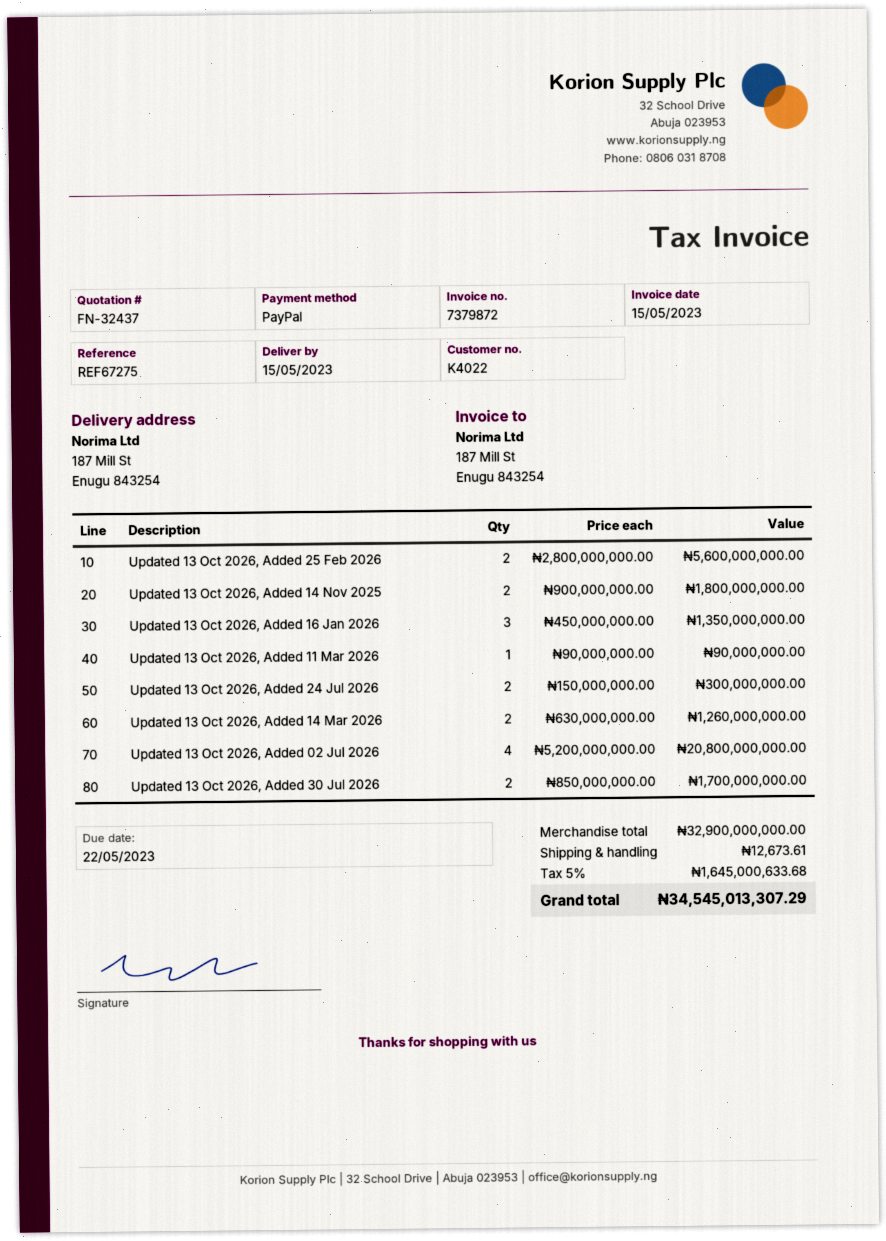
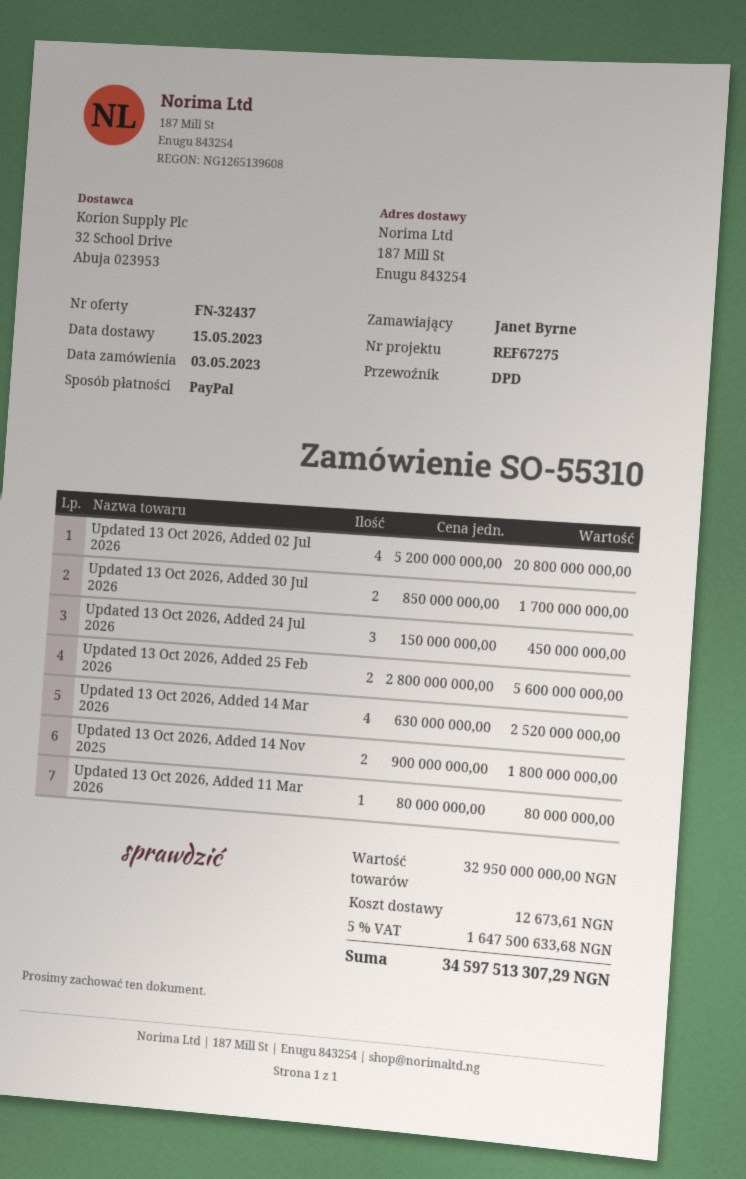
Updated 13 Oct 2026, Added 16 Jan 2026: 3 x 450000000.00 = 1350000000.00 -> none
Updated 13 Oct 2026, Added 11 Mar 2026: 1 x 90000000.00 = 90000000.00 -> 1 x 80000000.00 = 80000000.00
Updated 13 Oct 2026, Added 24 Jul 2026: 2 x 150000000.00 = 300000000.00 -> 3 x 150000000.00 = 450000000.00
Updated 13 Oct 2026, Added 14 Mar 2026: 2 x 630000000.00 = 1260000000.00 -> 4 x 630000000.00 = 2520000000.00
subtotal: 32900000000.00 -> 32950000000.00
tax: 5% = 1645000633.68 -> 5% = 1647500633.68
total: 34545013307.29 -> 34597513307.29

